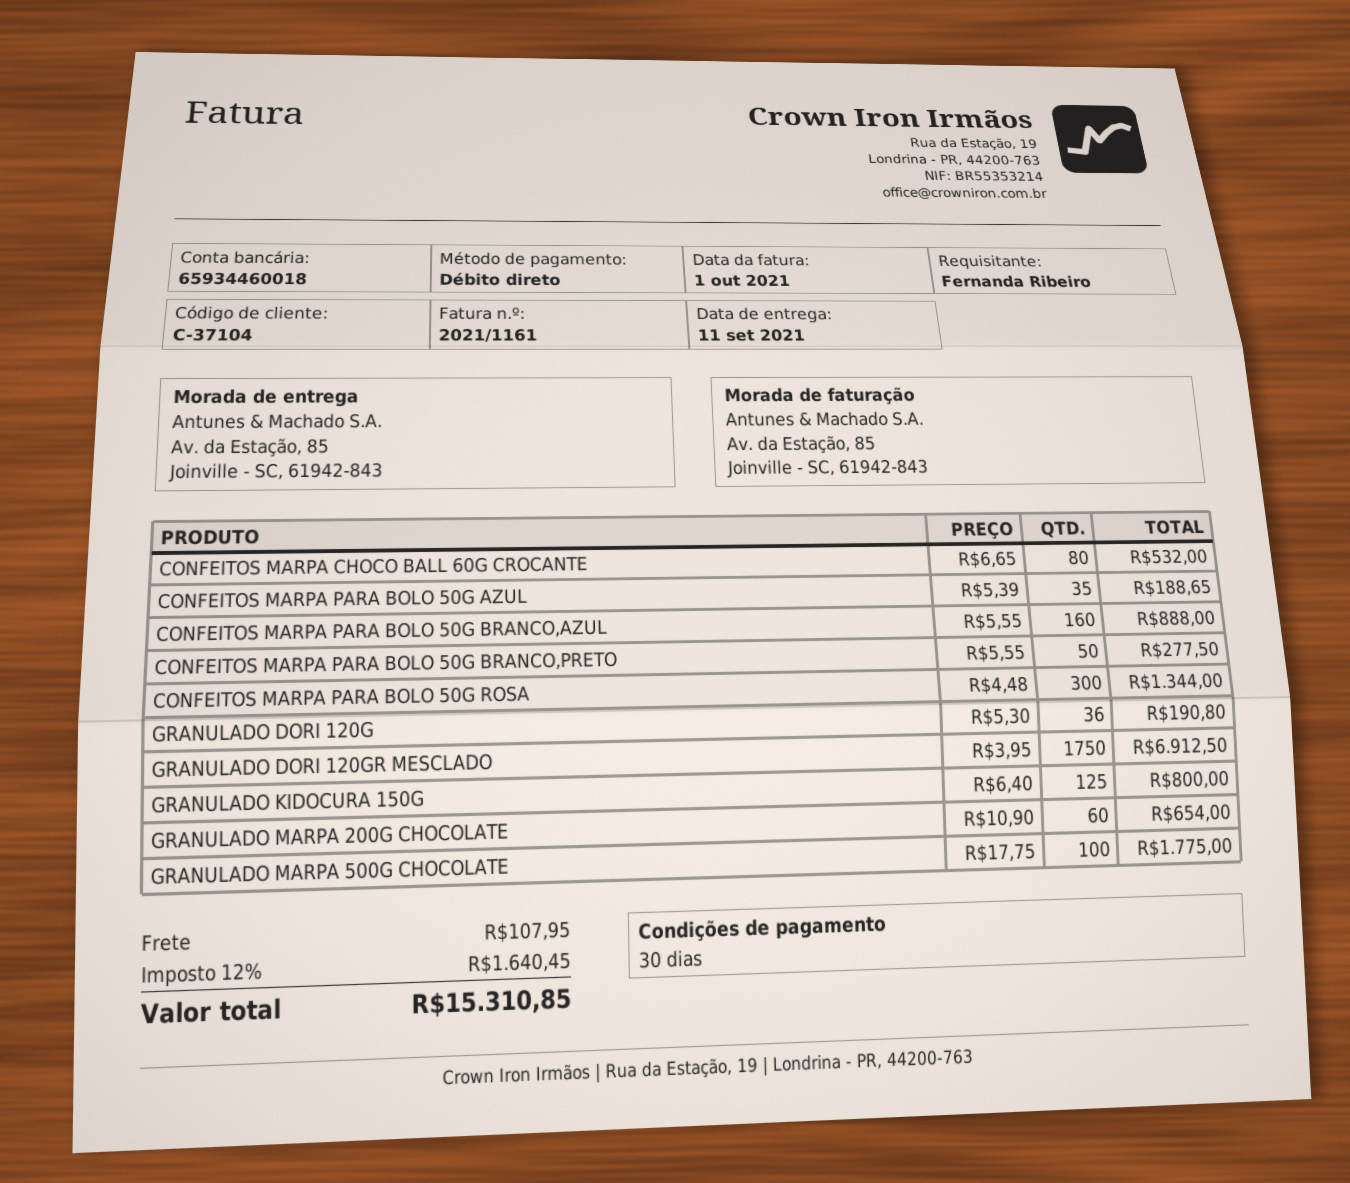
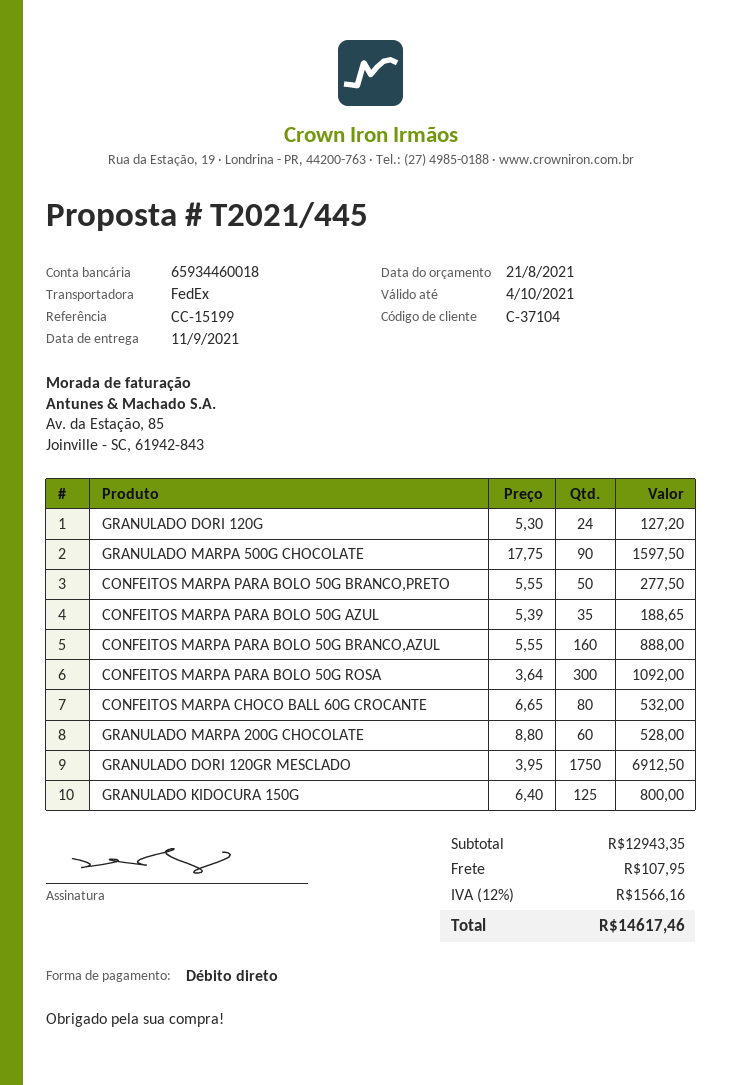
CONFEITOS MARPA PARA BOLO 50G ROSA: 300 x 4.48 = 1344.00 -> 300 x 3.64 = 1092.00
GRANULADO DORI 120G: 36 x 5.30 = 190.80 -> 24 x 5.30 = 127.20
GRANULADO MARPA 200G CHOCOLATE: 60 x 10.90 = 654.00 -> 60 x 8.80 = 528.00
GRANULADO MARPA 500G CHOCOLATE: 100 x 17.75 = 1775.00 -> 90 x 17.75 = 1597.50
tax: 12% = 1640.45 -> 12% = 1566.16
total: 15310.85 -> 14617.46

